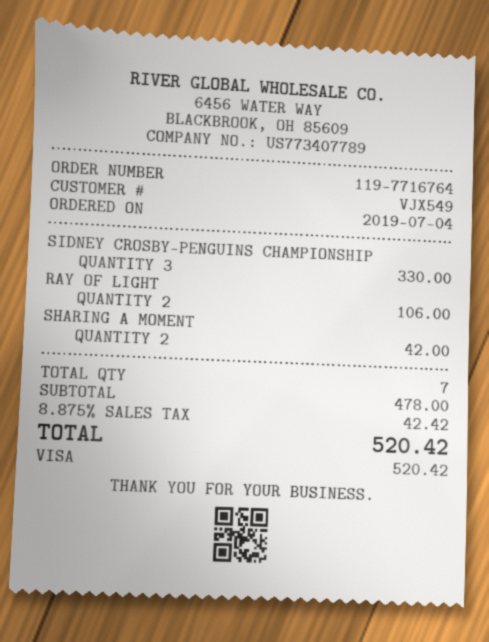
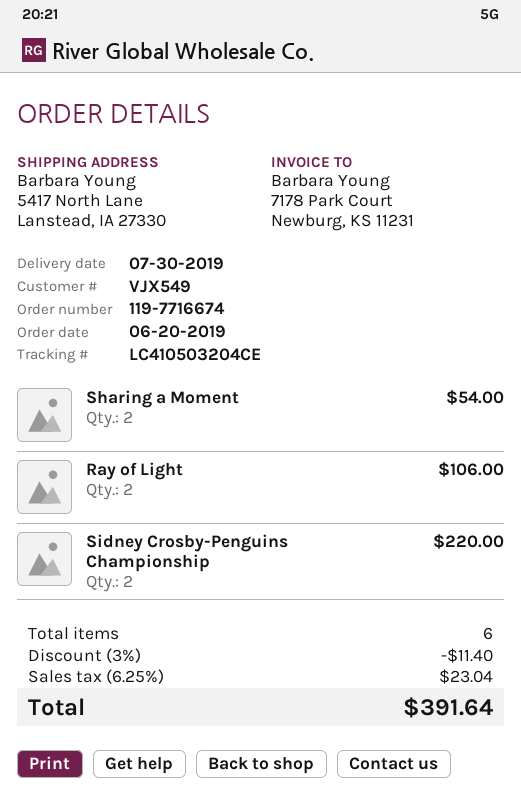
order number: 119-7716764 -> 119-7716674
order date: 2019-07-04 -> 2019-06-20
SIDNEY CROSBY-PENGUINS CHAMPIONSHIP: 3 for 330.00 -> 2 for 220.00
SHARING A MOMENT: 2 for 42.00 -> 2 for 54.00
total quantity: 7 -> 6
discount: none -> 3% = 11.40
tax: 8.875% = 42.42 -> 6.25% = 23.04
total: 520.42 -> 391.64

